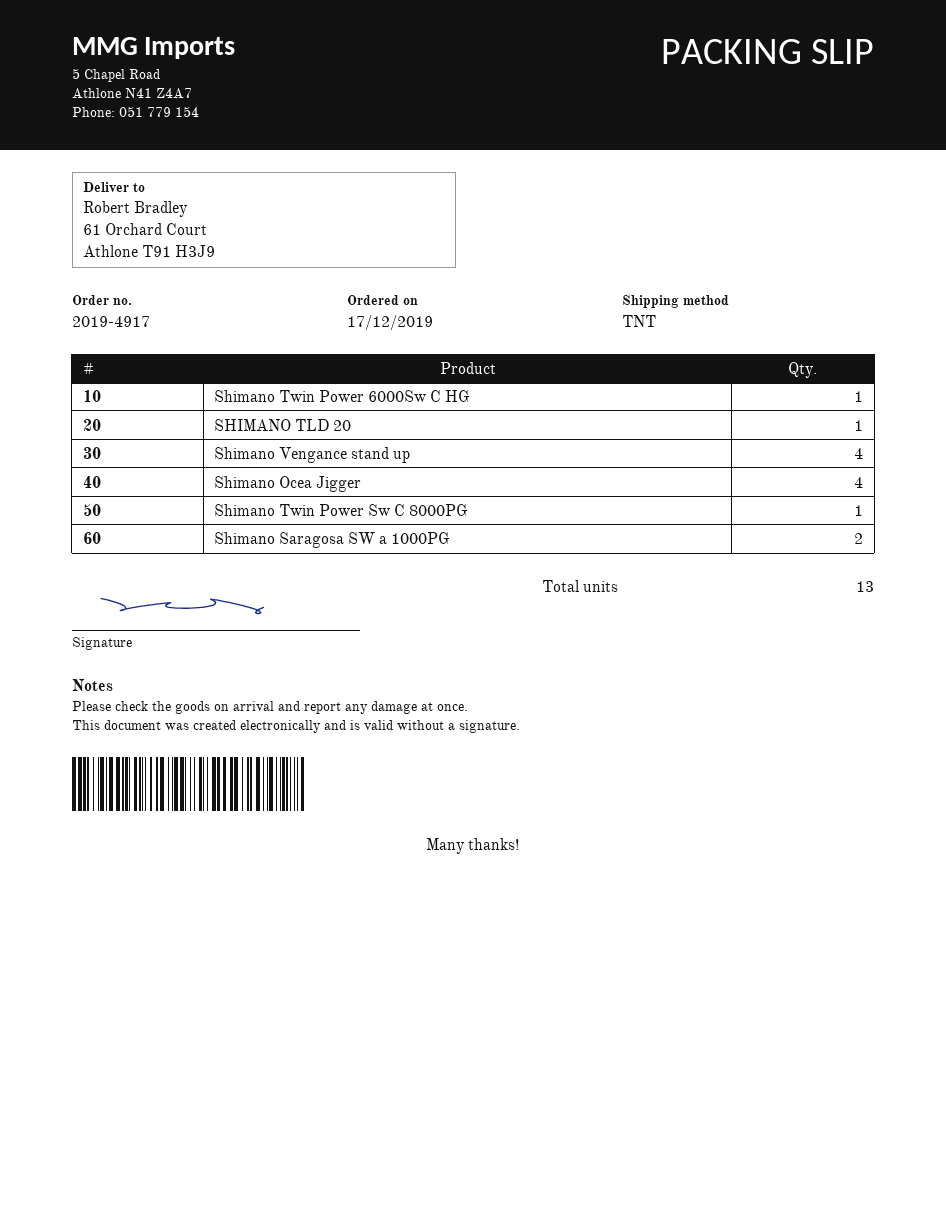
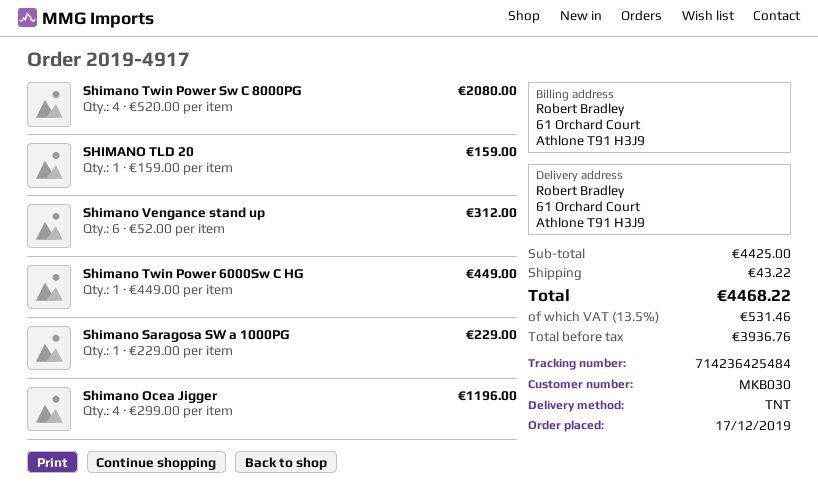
Shimano Vengance stand up: 4 -> 6
Shimano Twin Power Sw C 8000PG: 1 -> 4
Shimano Saragosa SW a 1000PG: 2 -> 1

